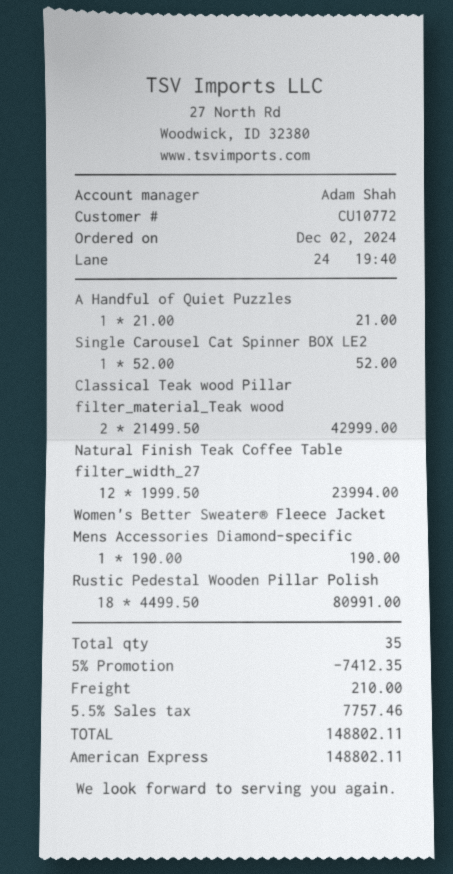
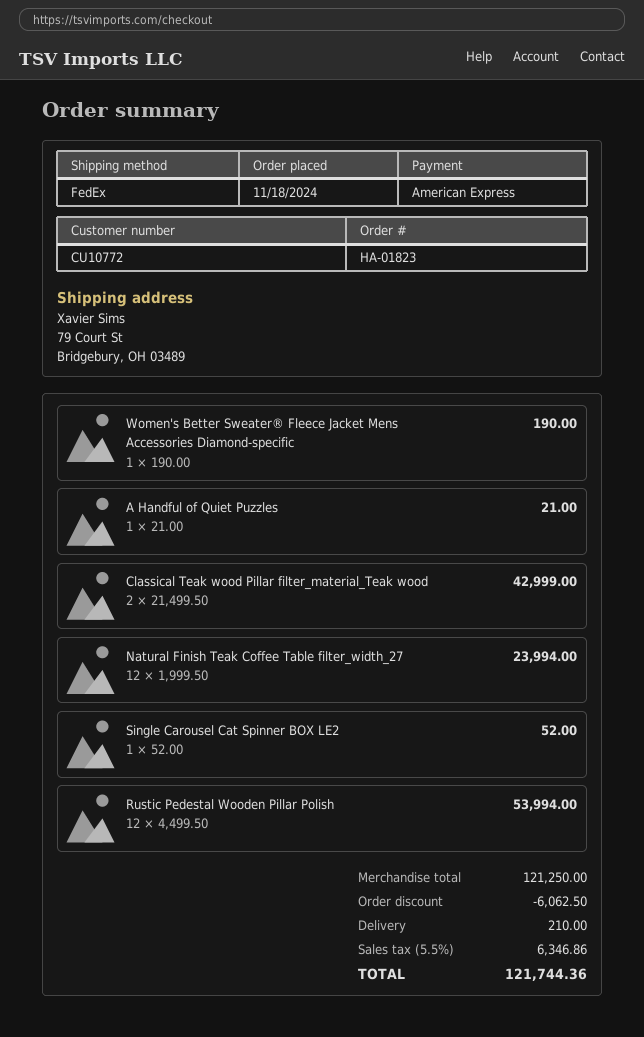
order date: 2024-12-02 -> 2024-11-18
Rustic Pedestal Wooden Pillar Polish: 18 x 4499.50 = 80991.00 -> 12 x 4499.50 = 53994.00
discount: 7412.35 -> 6062.50
tax: 5.5% = 7757.46 -> 5.5% = 6346.86
total: 148802.11 -> 121744.36

